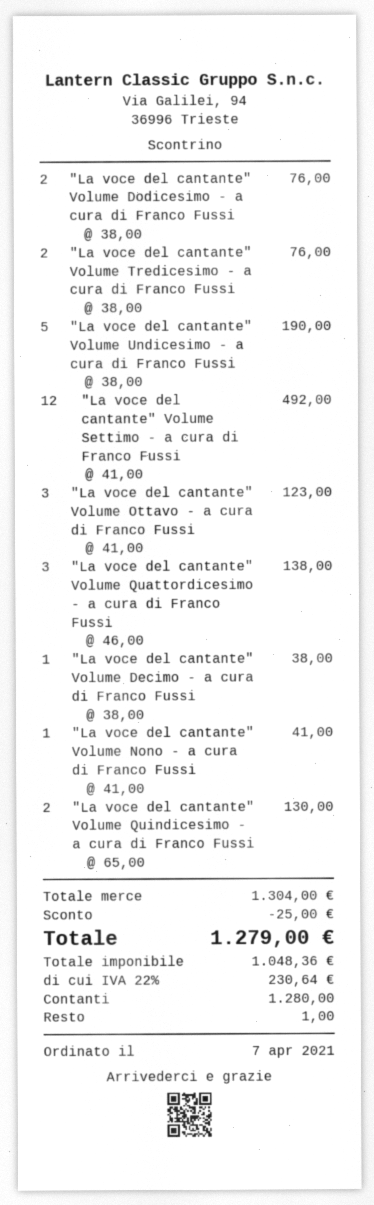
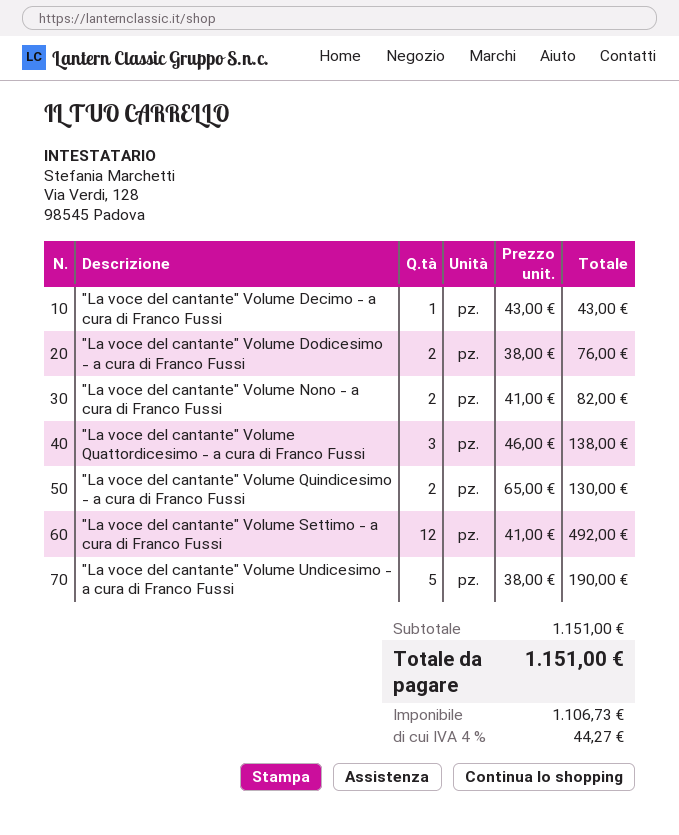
"La voce del cantante" Volume Tredicesimo - a cura di Franco Fussi: 2 x 38.00 = 76.00 -> none
"La voce del cantante" Volume Ottavo - a cura di Franco Fussi: 3 x 41.00 = 123.00 -> none
"La voce del cantante" Volume Decimo - a cura di Franco Fussi: 1 x 38.00 = 38.00 -> 1 x 43.00 = 43.00
"La voce del cantante" Volume Nono - a cura di Franco Fussi: 1 x 41.00 = 41.00 -> 2 x 41.00 = 82.00
subtotal: 1304.00 -> 1151.00
discount: 25.00 -> none
net: 1048.36 -> 1106.73
tax: 22% = 230.64 -> 4% = 44.27
total: 1279.00 -> 1151.00

